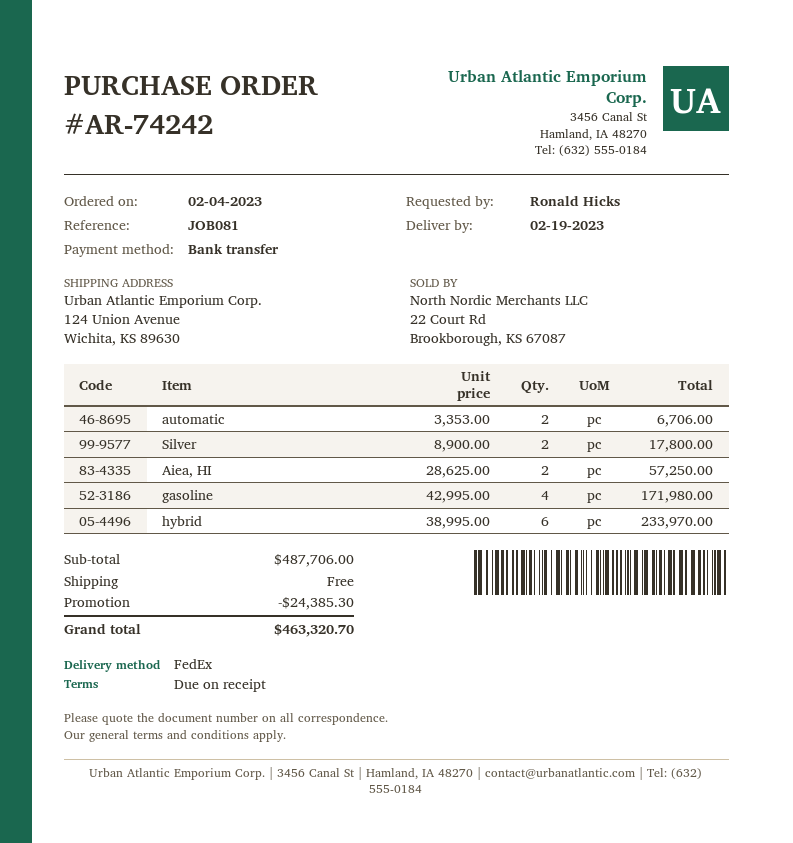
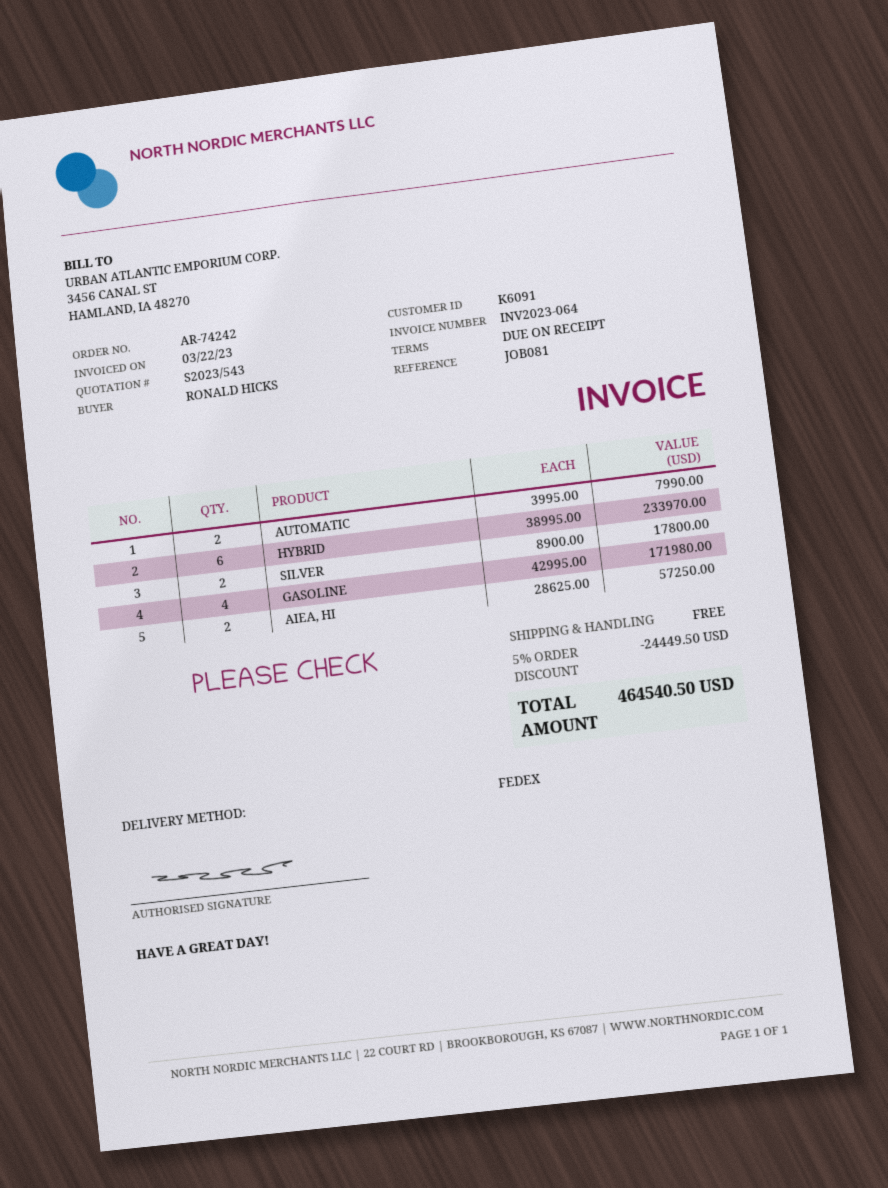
automatic: 2 x 3353.00 = 6706.00 -> 2 x 3995.00 = 7990.00
discount: 24385.30 -> 24449.50
total: 463320.70 -> 464540.50

